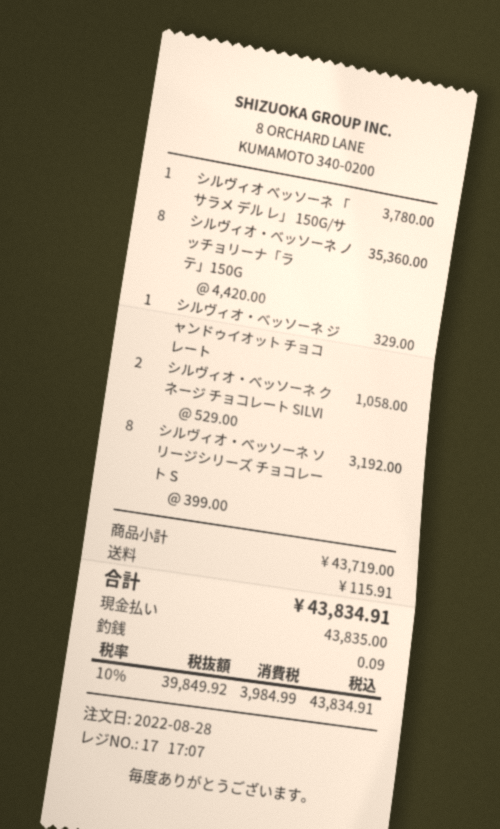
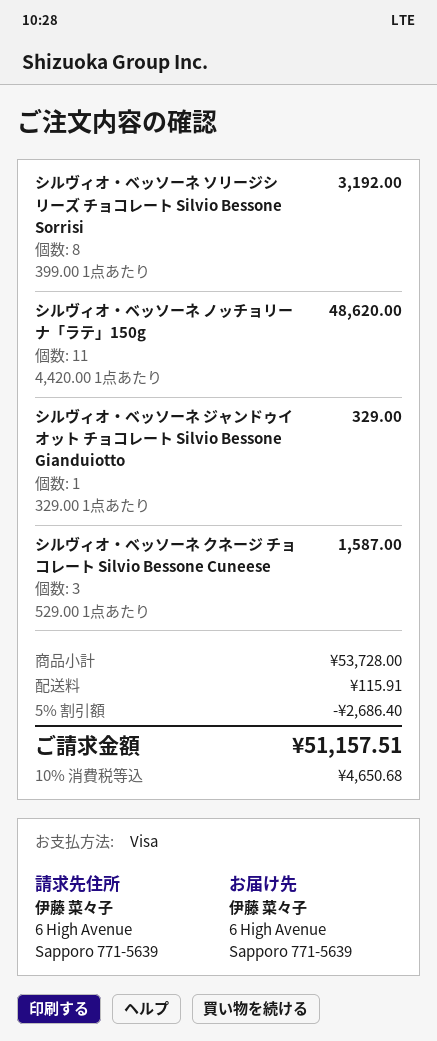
payment method: cash -> Visa
シルヴィオ ベッソーネ 「サラメ デル レ」 150G/サ: 1 x 3780.00 = 3780.00 -> none
シルヴィオ・ベッソーネ ノッチョリーナ「ラテ」150G: 8 x 4420.00 = 35360.00 -> 11 x 4420.00 = 48620.00
シルヴィオ・ベッソーネ クネージ チョコレート SILVI: 2 x 529.00 = 1058.00 -> 3 x 529.00 = 1587.00
subtotal: 43719.00 -> 53728.00
discount: none -> 5% = 2686.40
tax: 10% = 3984.99 -> 10% = 4650.68
total: 43834.91 -> 51157.51

